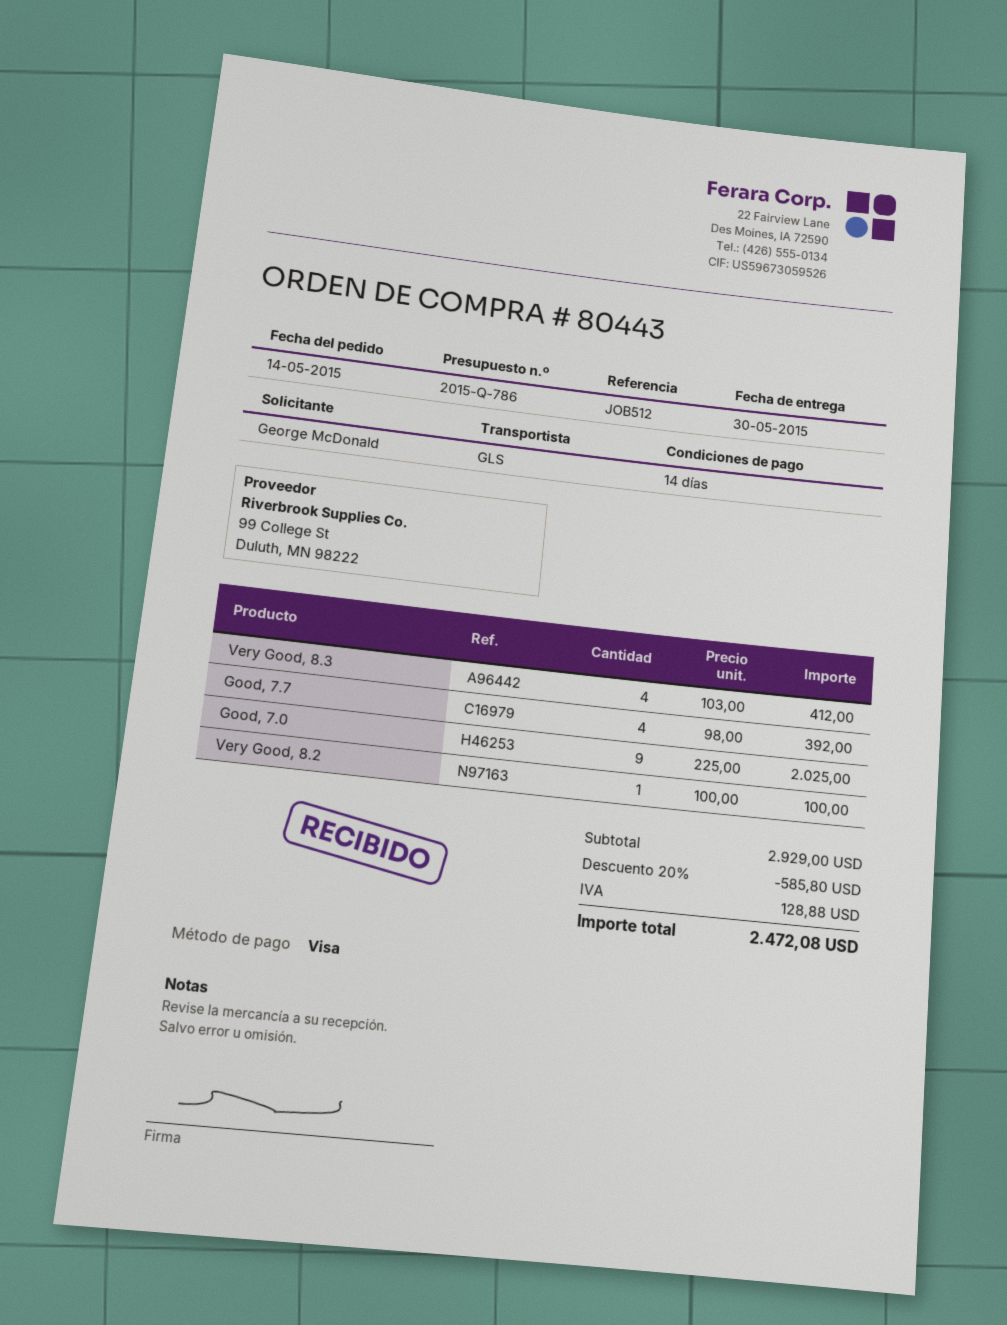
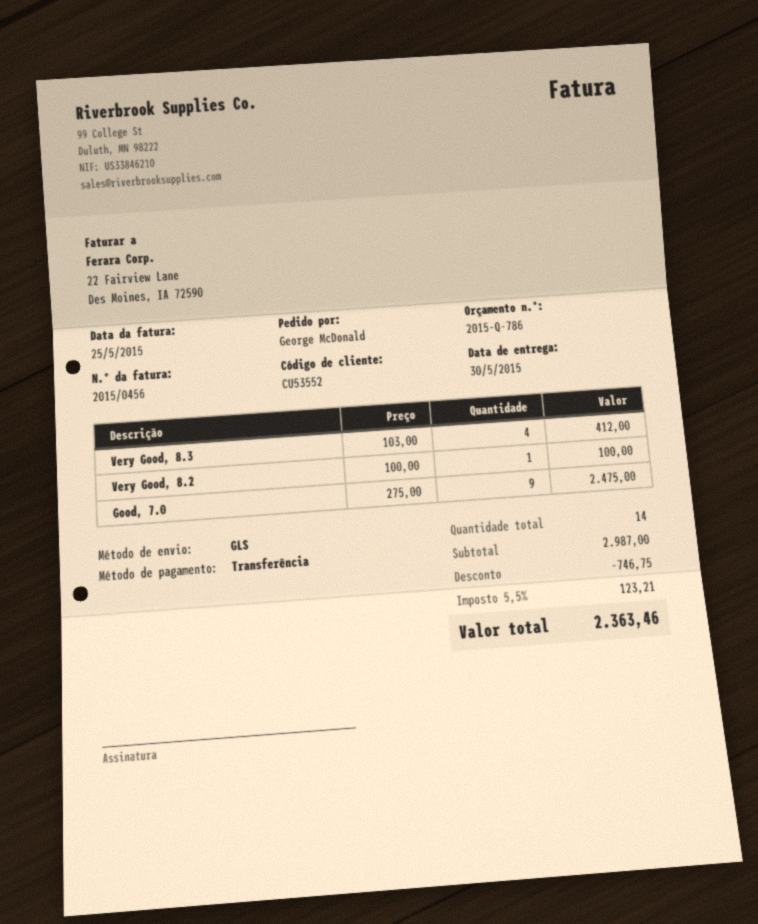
payment method: Visa -> bank transfer
Good, 7.7: 4 x 98.00 = 392.00 -> none
Good, 7.0: 9 x 225.00 = 2025.00 -> 9 x 275.00 = 2475.00
subtotal: 2929.00 -> 2987.00
discount: 585.80 -> 746.75
tax: 128.88 -> 123.21
total: 2472.08 -> 2363.46

